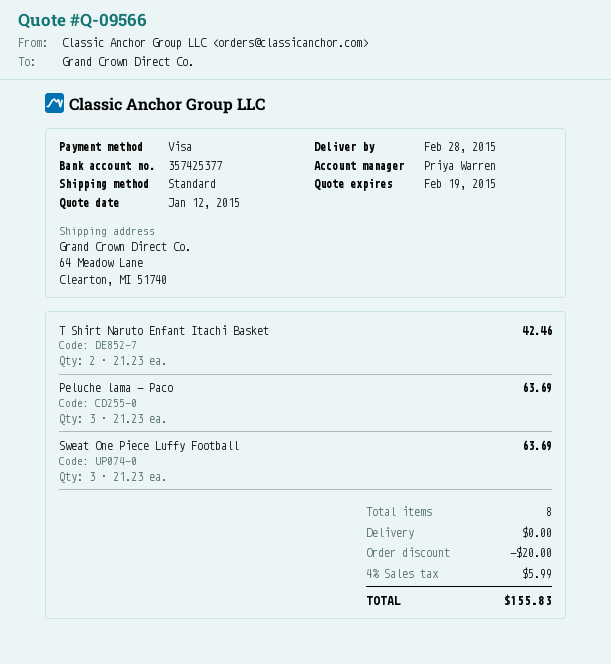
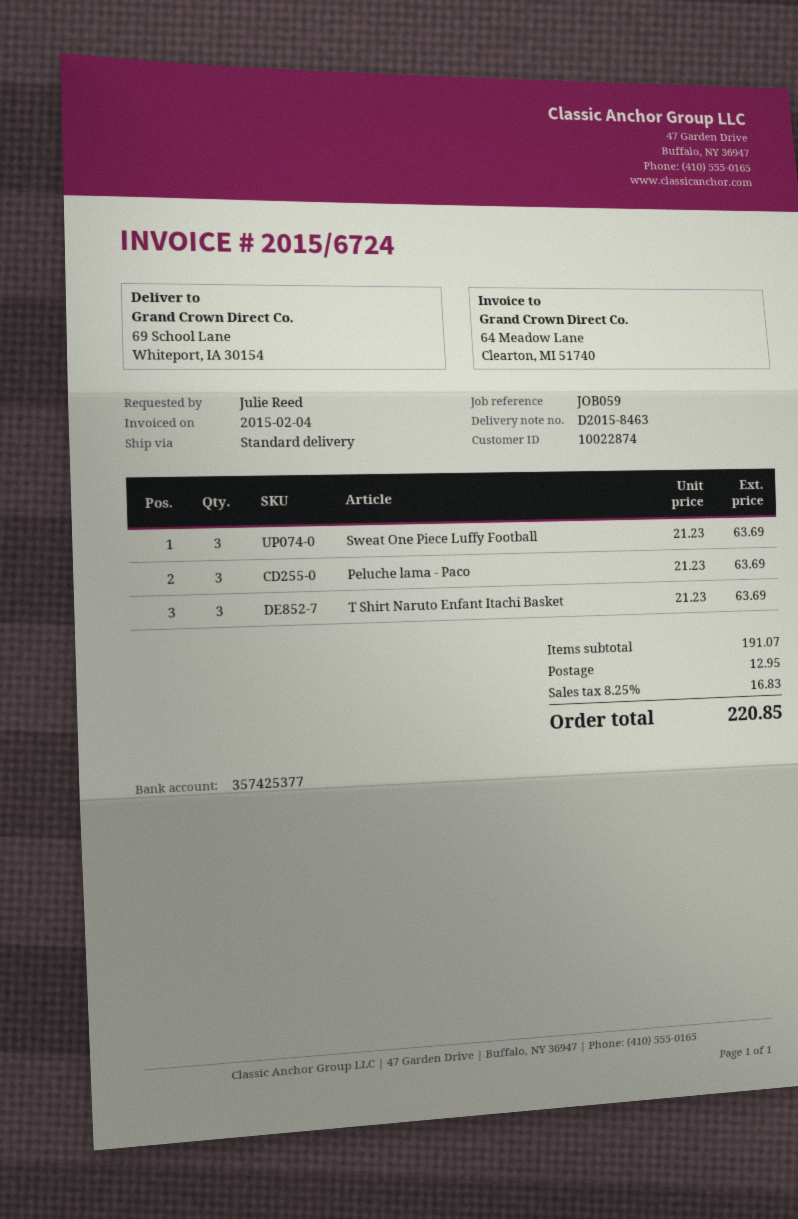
ship to: 64 Meadow Lane, Clearton, MI 51740 -> 69 School Lane, Whiteport, IA 30154
T Shirt Naruto Enfant Itachi Basket: 2 x 21.23 = 42.46 -> 3 x 21.23 = 63.69
discount: 20.00 -> none
shipping: 0.00 -> 12.95
tax: 4% = 5.99 -> 8.25% = 16.83
total: 155.83 -> 220.85

